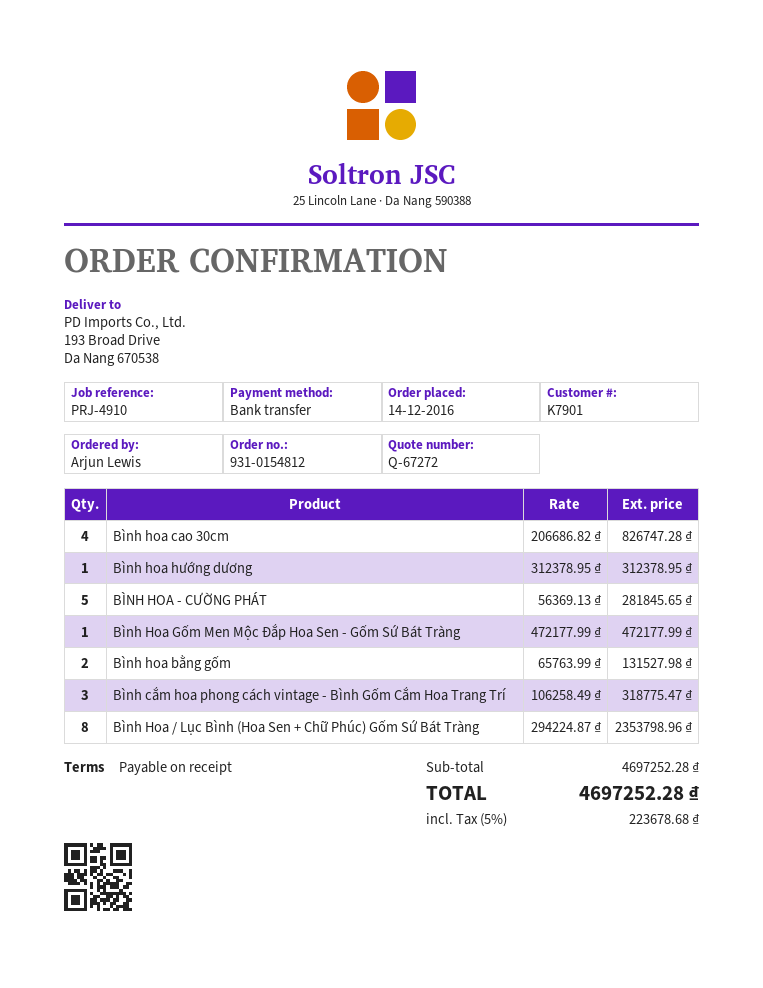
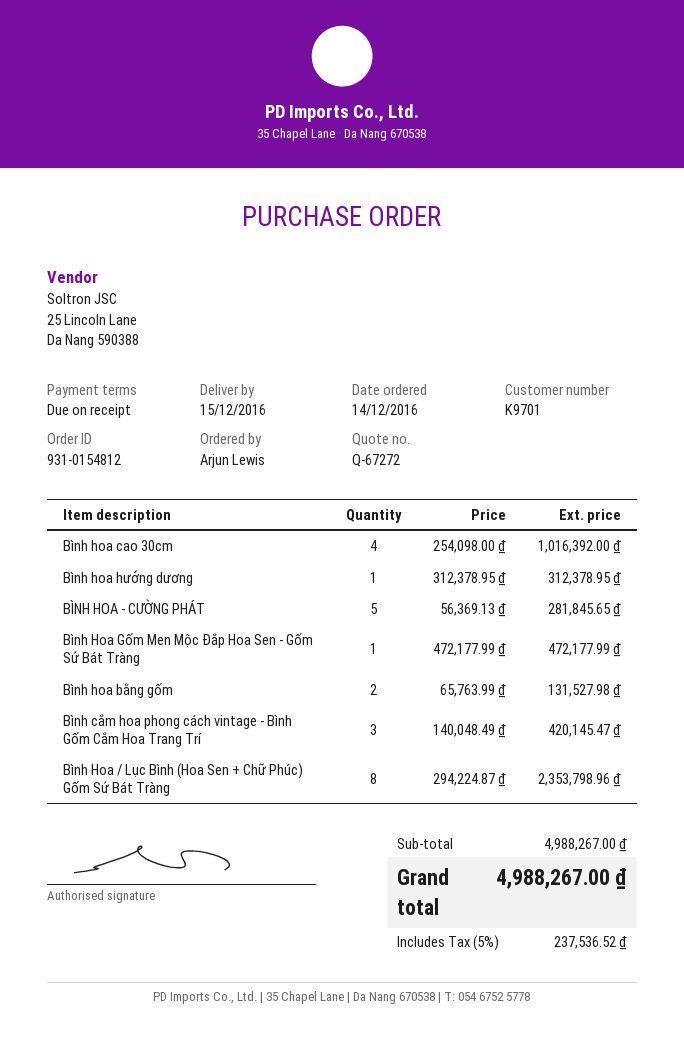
customer number: K7901 -> K9701
Bình hoa cao 30cm: 4 x 206686.82 = 826747.28 -> 4 x 254098.00 = 1016392.00
Bình cắm hoa phong cách vintage - Bình Gốm Cắm Hoa Trang Trí: 3 x 106258.49 = 318775.47 -> 3 x 140048.49 = 420145.47
subtotal: 4697252.28 -> 4988267.00
tax: 5% = 223678.68 -> 5% = 237536.52
total: 4697252.28 -> 4988267.00

